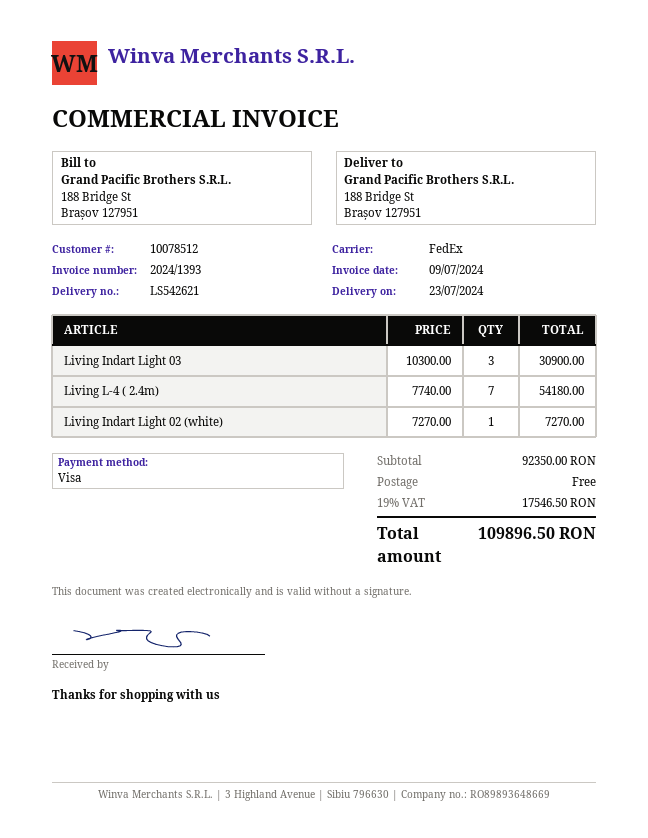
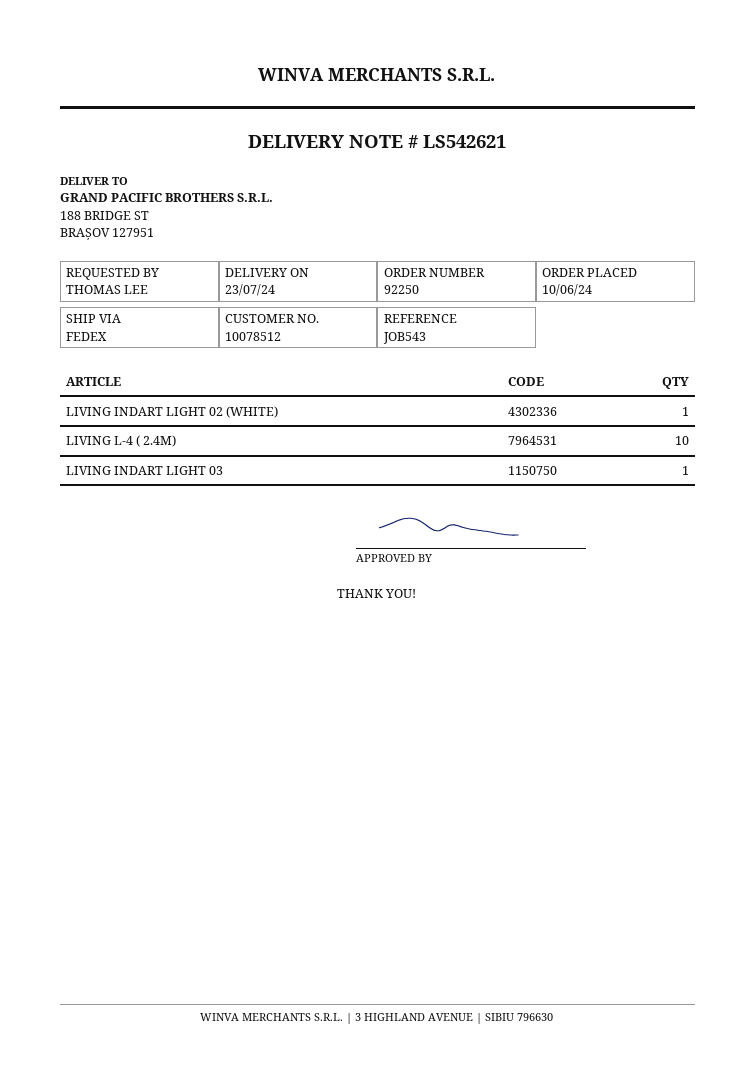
Living Indart Light 03: 3 -> 1
Living L-4 ( 2.4m): 7 -> 10

